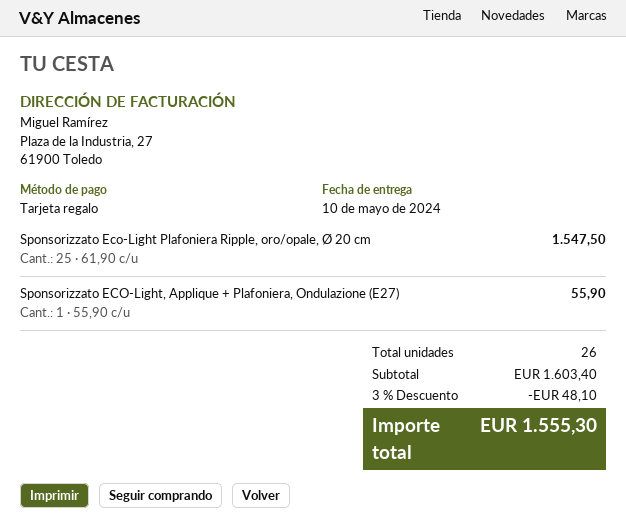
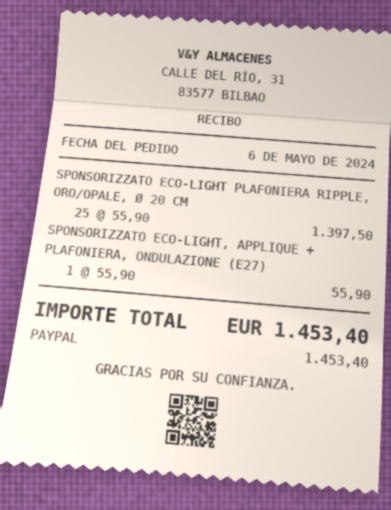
payment method: gift card -> PayPal
Sponsorizzato Eco-Light Plafoniera Ripple, oro/opale, Ø 20 cm: 25 x 61.90 = 1547.50 -> 25 x 55.90 = 1397.50
discount: 3% = 48.10 -> none
total: 1555.30 -> 1453.40

